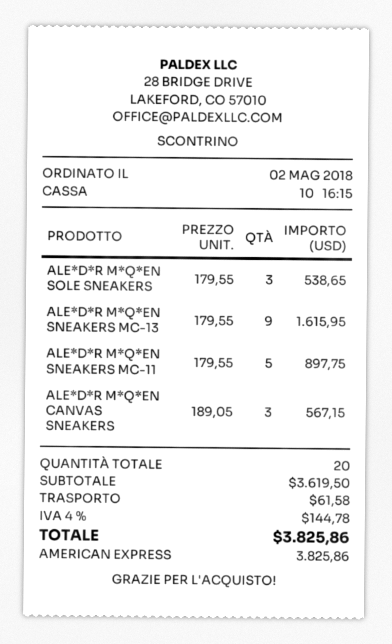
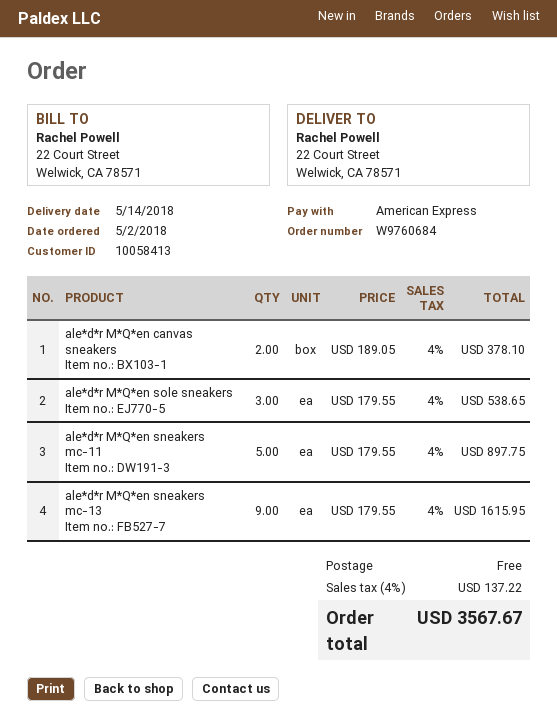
ALE*D*R M*Q*EN CANVAS SNEAKERS: 3 x 189.05 = 567.15 -> 2 x 189.05 = 378.10
shipping: 61.58 -> 0.00
tax: 4% = 144.78 -> 4% = 137.22
total: 3825.86 -> 3567.67

